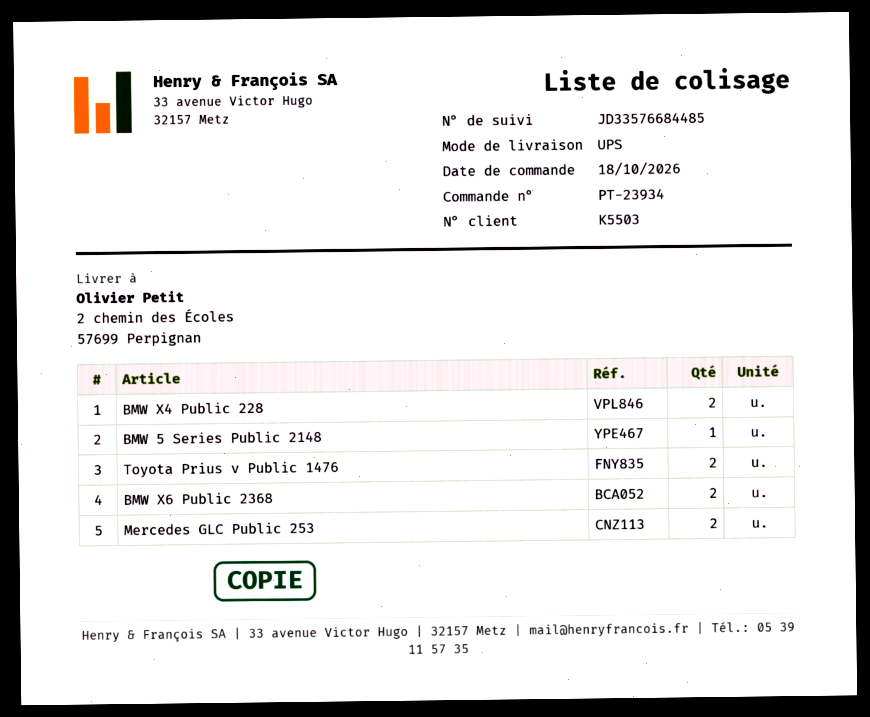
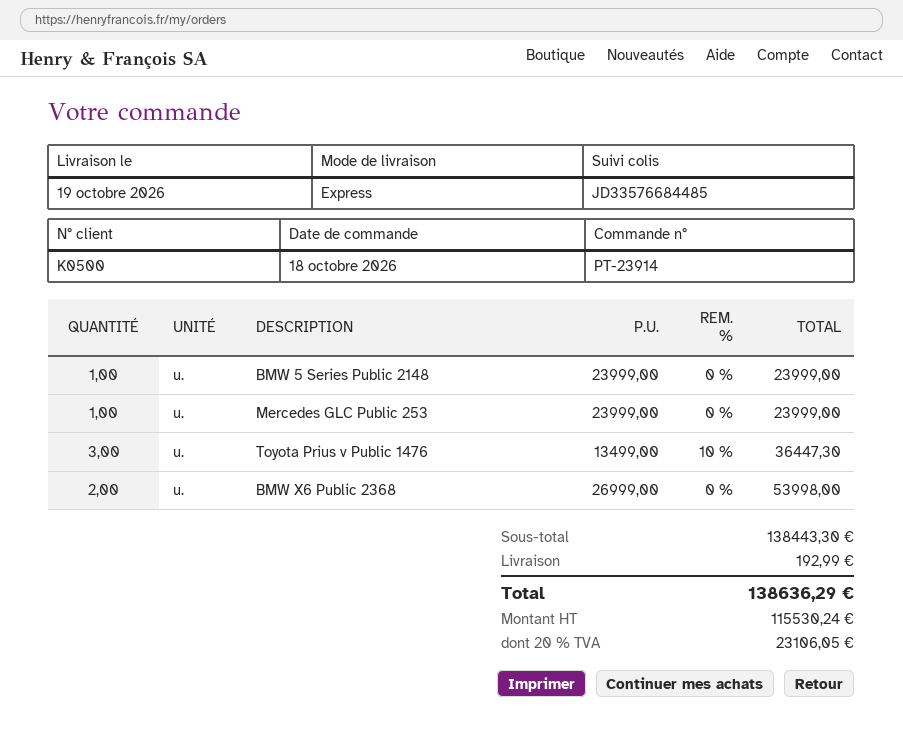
order number: PT-23934 -> PT-23914
customer number: K5503 -> K0500
shipping method: UPS -> express
BMW X4 Public 228: 2 -> none
Toyota Prius v Public 1476: 2 -> 3
Mercedes GLC Public 253: 2 -> 1

